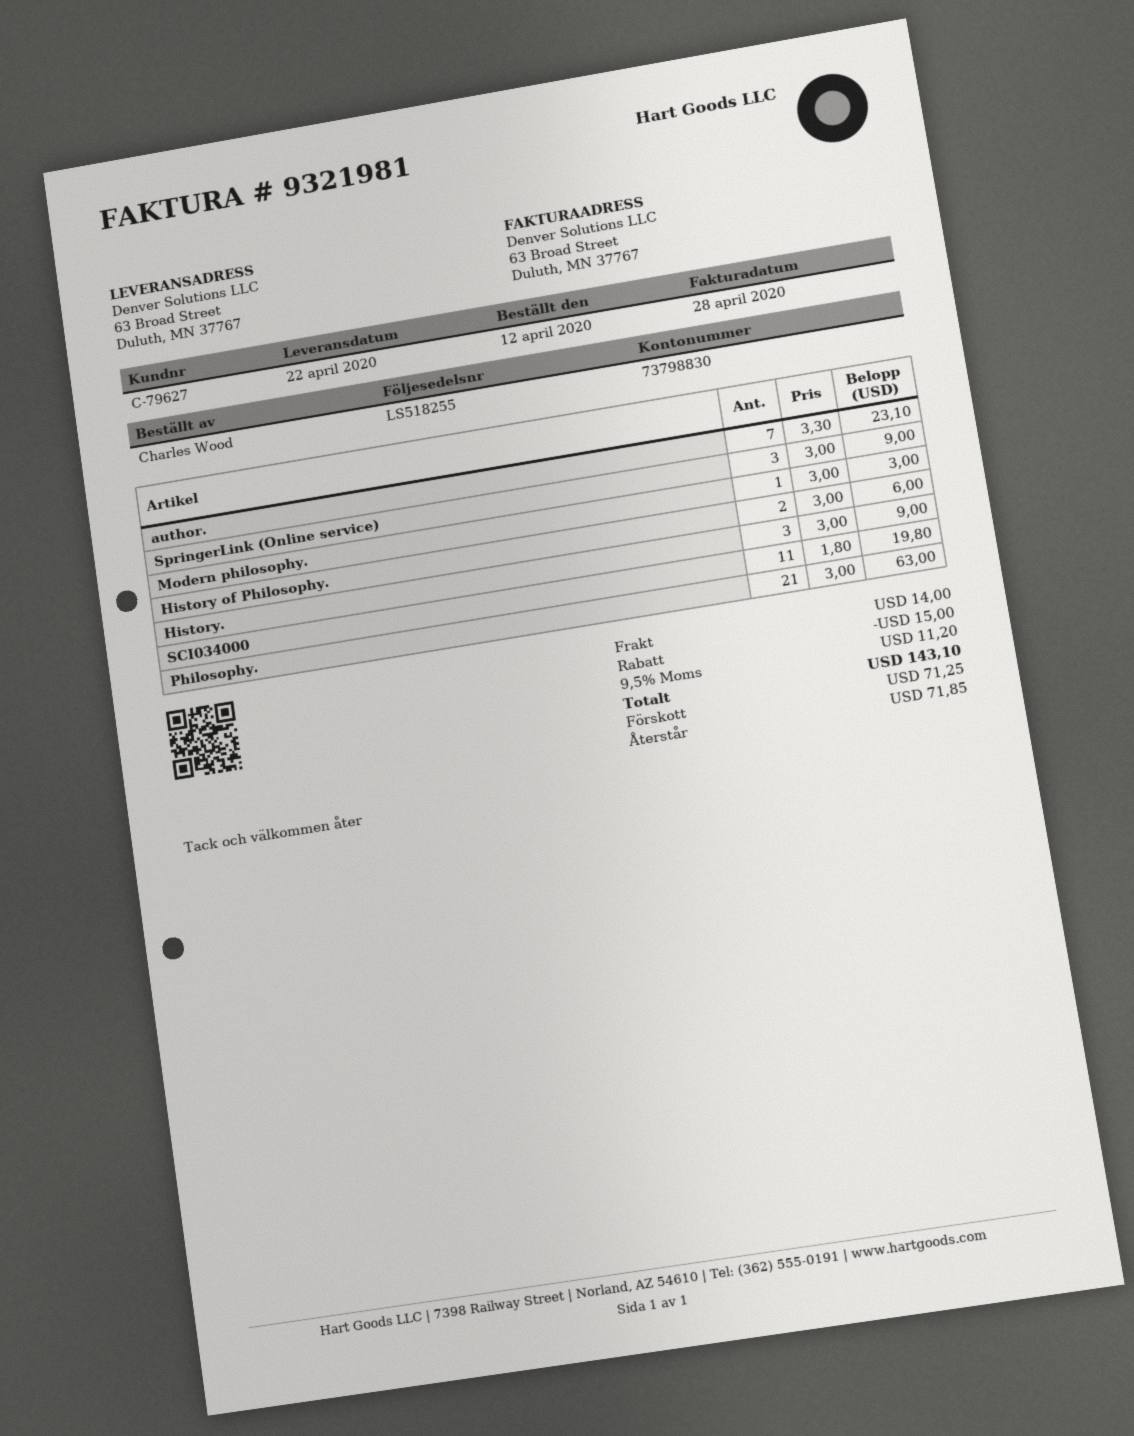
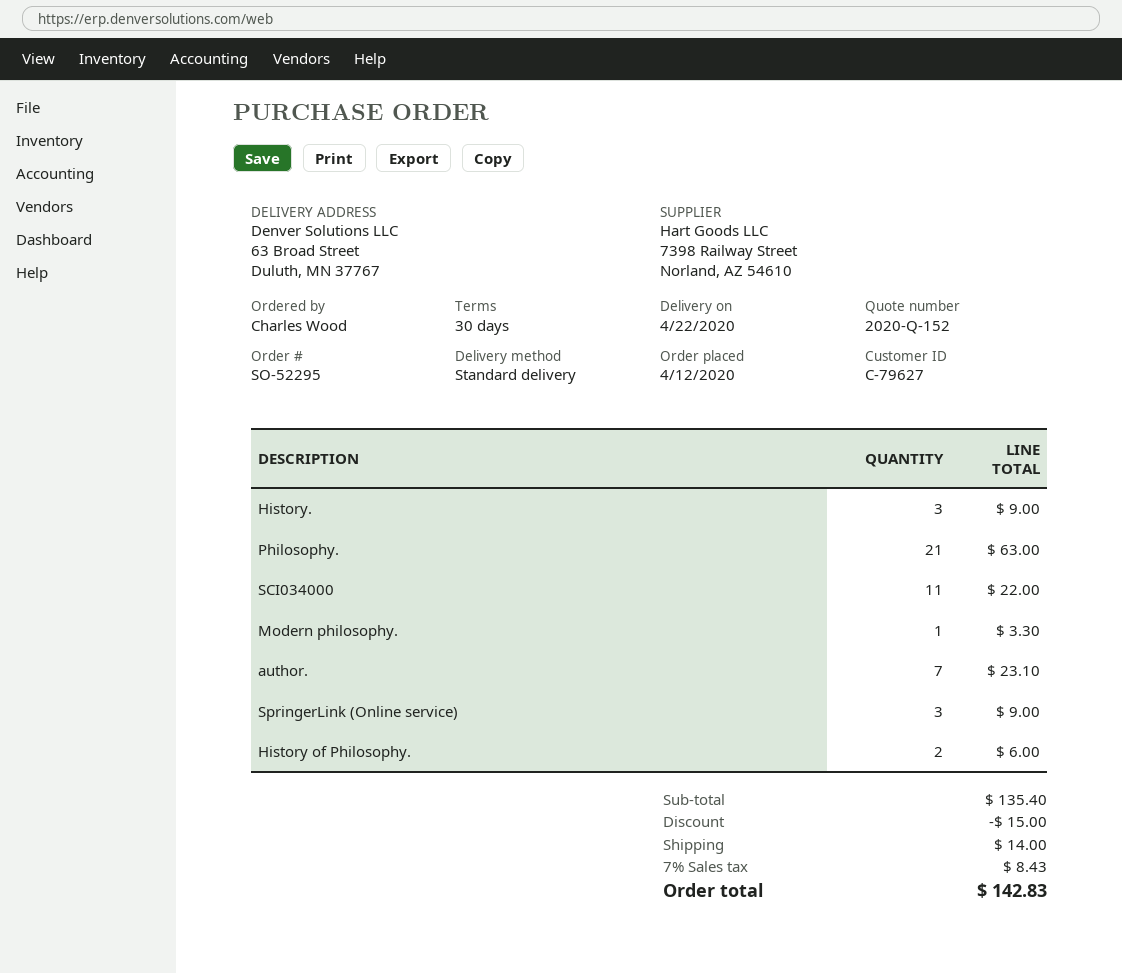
Modern philosophy.: 1 for 3.00 -> 1 for 3.30
SCI034000: 11 for 19.80 -> 11 for 22.00
tax: 9.5% = 11.20 -> 7% = 8.43
total: 143.10 -> 142.83

